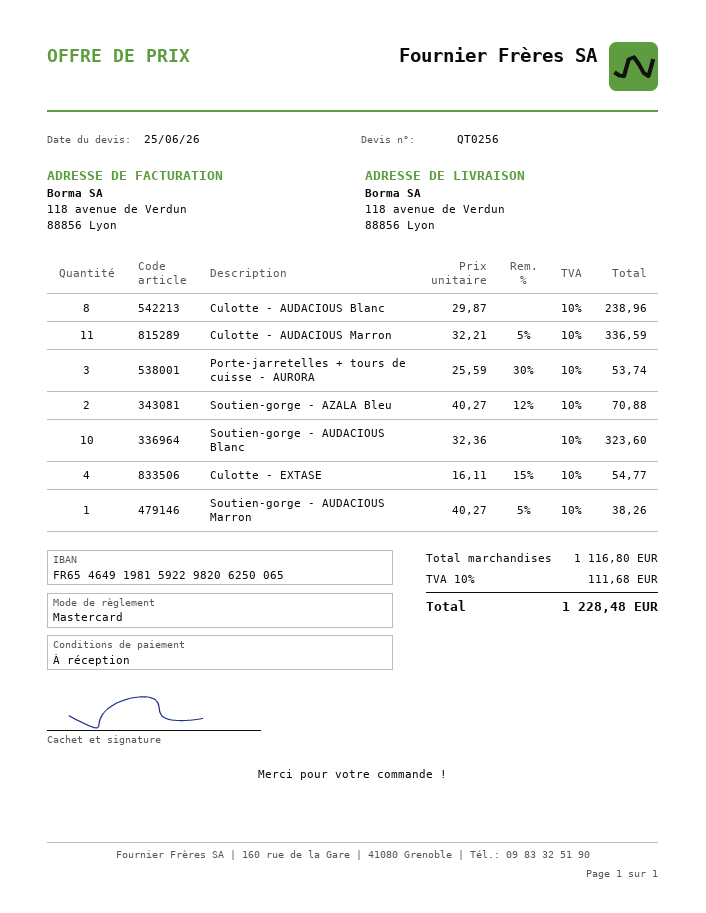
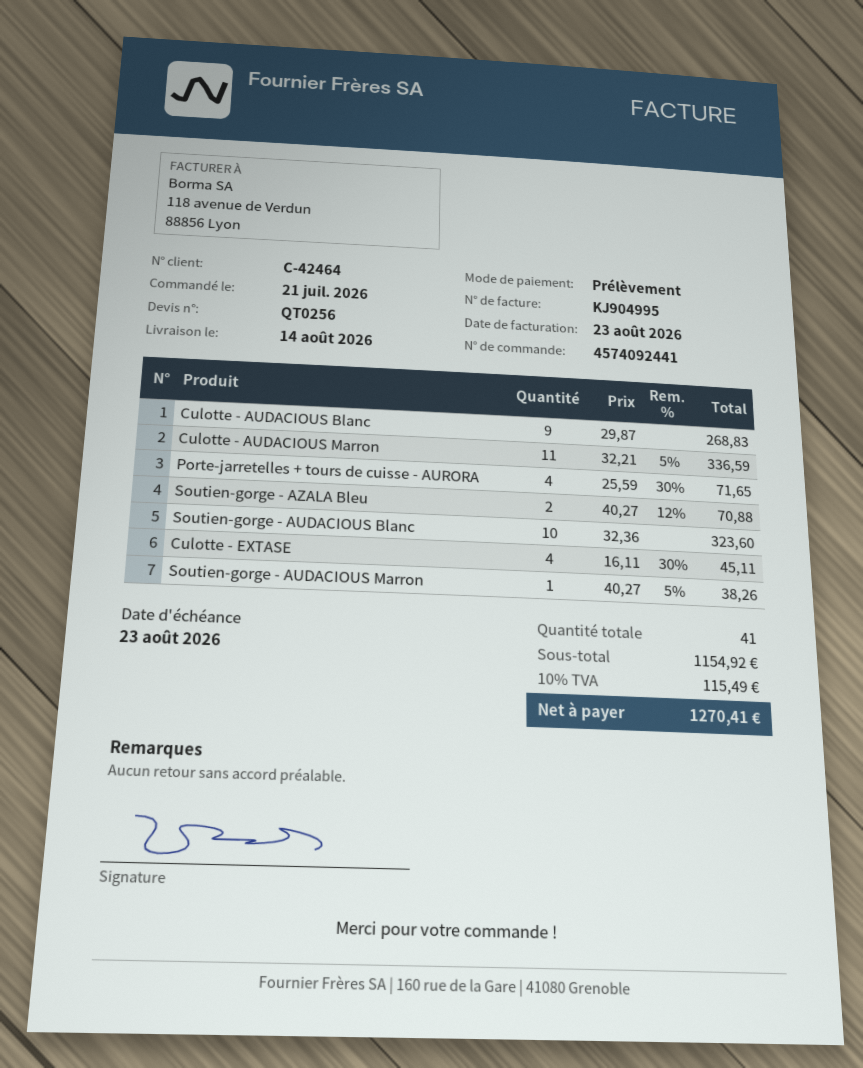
payment method: Mastercard -> direct debit
Culotte - AUDACIOUS Blanc: 8 x 29.87 = 238.96 -> 9 x 29.87 = 268.83
Porte-jarretelles + tours de cuisse - AURORA: 3 x 25.59 - 30% = 53.74 -> 4 x 25.59 - 30% = 71.65
Culotte - EXTASE: 4 x 16.11 - 15% = 54.77 -> 4 x 16.11 - 30% = 45.11
subtotal: 1116.80 -> 1154.92
tax: 10% = 111.68 -> 10% = 115.49
total: 1228.48 -> 1270.41

